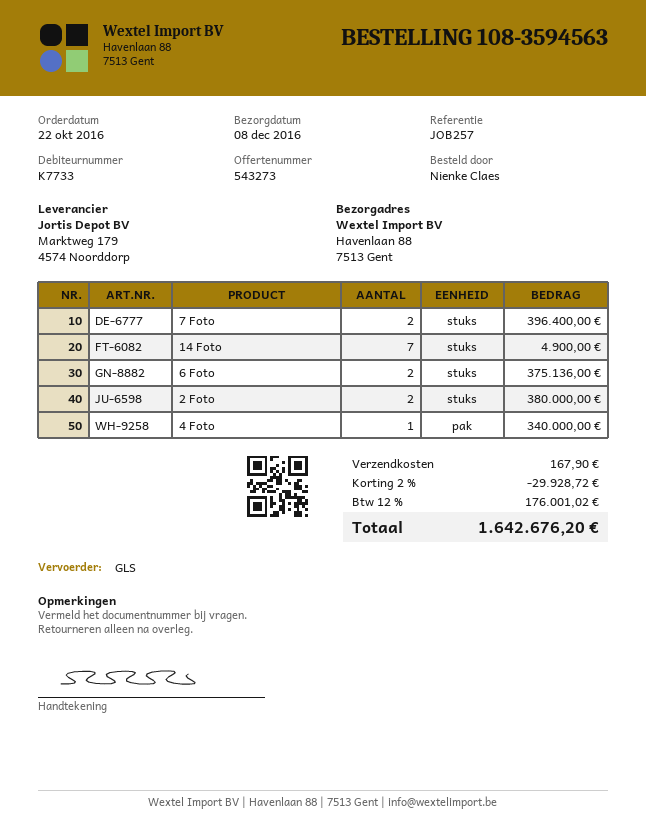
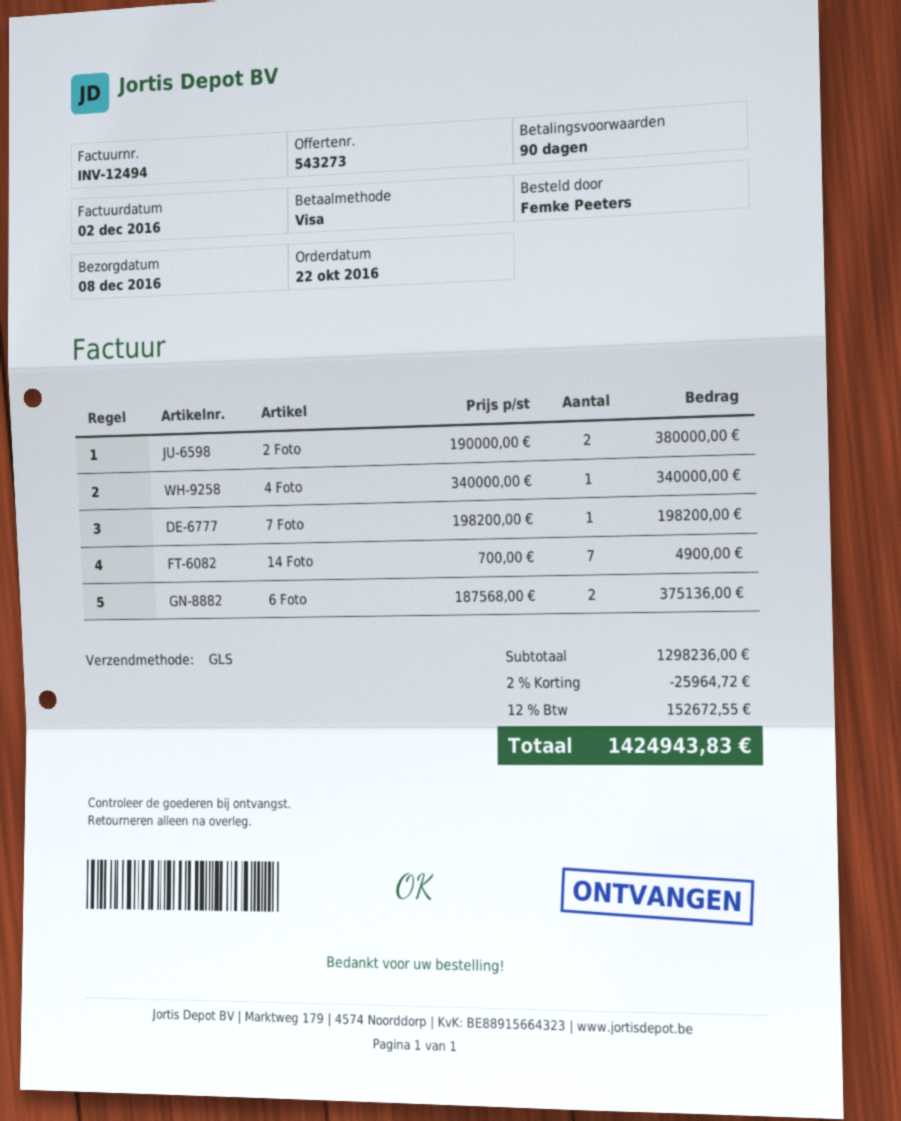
ordered by: Nienke Claes -> Femke Peeters
7 Foto: 2 for 396400.00 -> 1 for 198200.00
discount: 2% = 29928.72 -> 2% = 25964.72
shipping: 167.90 -> none
tax: 12% = 176001.02 -> 12% = 152672.55
total: 1642676.20 -> 1424943.83

